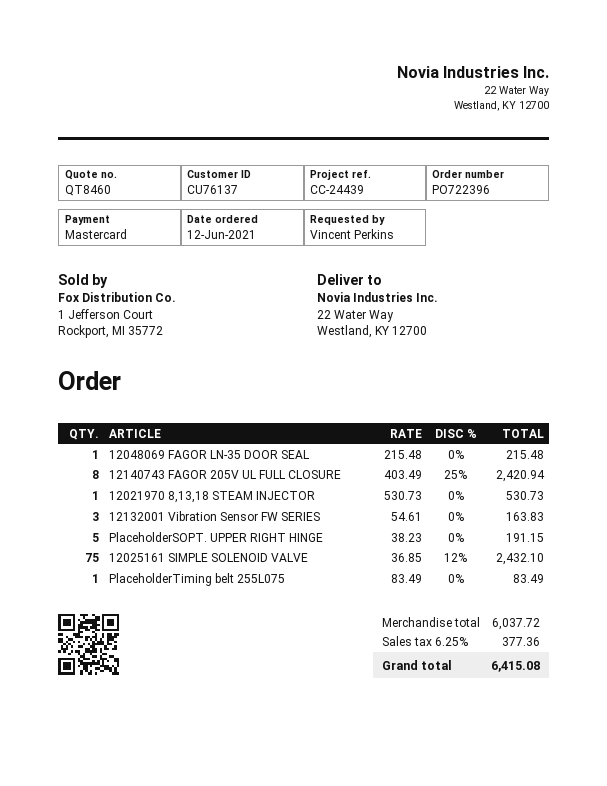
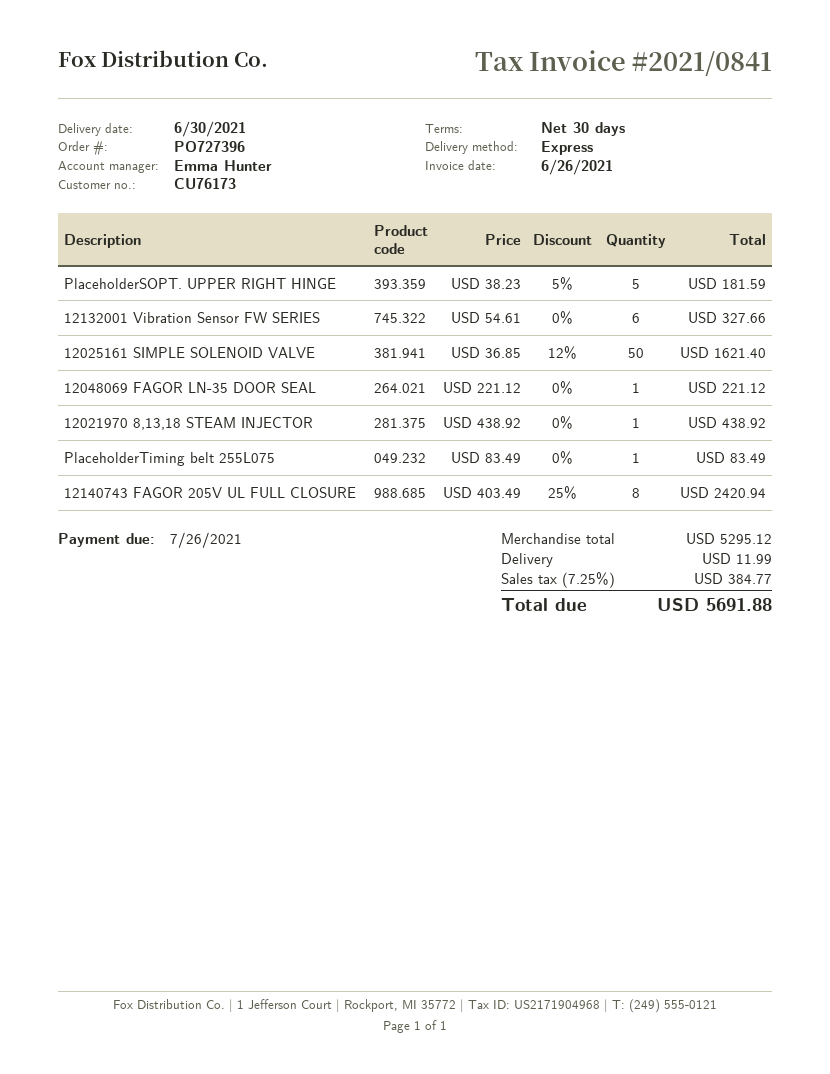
order number: PO722396 -> PO727396
customer number: CU76137 -> CU76173
12048069 FAGOR LN-35 DOOR SEAL: 1 x 215.48 = 215.48 -> 1 x 221.12 = 221.12
12021970 8,13,18 STEAM INJECTOR: 1 x 530.73 = 530.73 -> 1 x 438.92 = 438.92
12132001 Vibration Sensor FW SERIES: 3 x 54.61 = 163.83 -> 6 x 54.61 = 327.66
PlaceholderSOPT. UPPER RIGHT HINGE: 5 x 38.23 = 191.15 -> 5 x 38.23 - 5% = 181.59
12025161 SIMPLE SOLENOID VALVE: 75 x 36.85 - 12% = 2432.10 -> 50 x 36.85 - 12% = 1621.40
subtotal: 6037.72 -> 5295.12
shipping: none -> 11.99
tax: 6.25% = 377.36 -> 7.25% = 384.77
total: 6415.08 -> 5691.88

